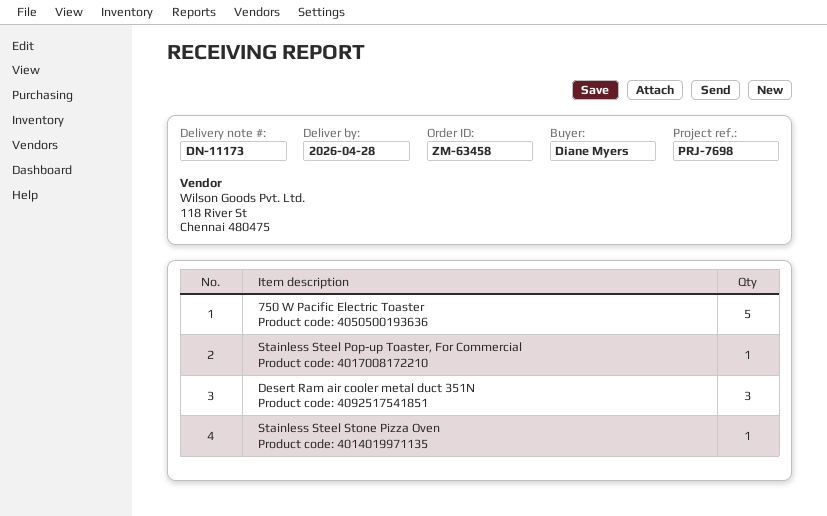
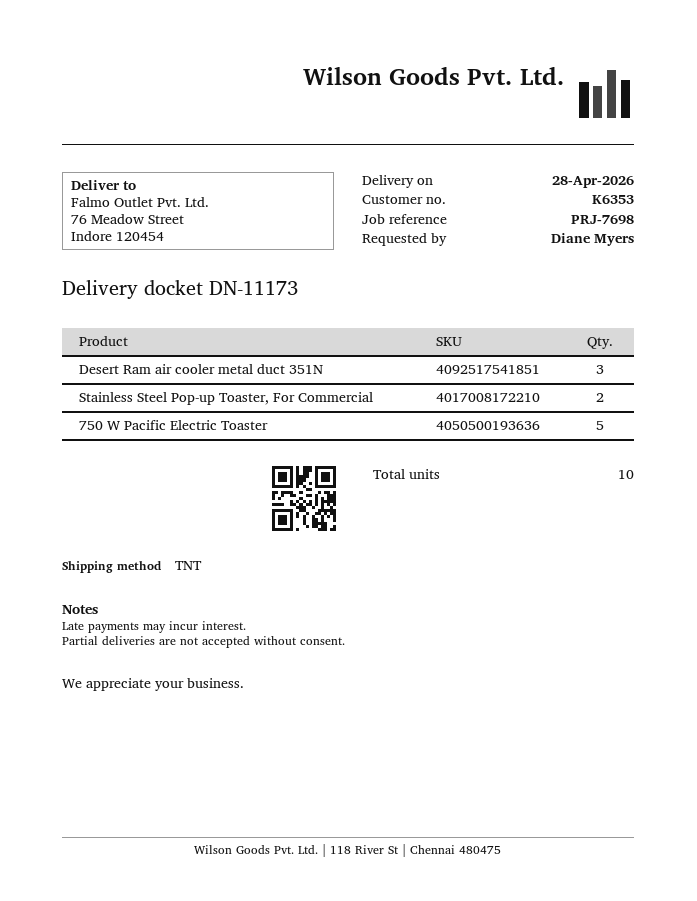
Stainless Steel Pop-up Toaster, For Commercial: 1 -> 2
Stainless Steel Stone Pizza Oven: 1 -> none

